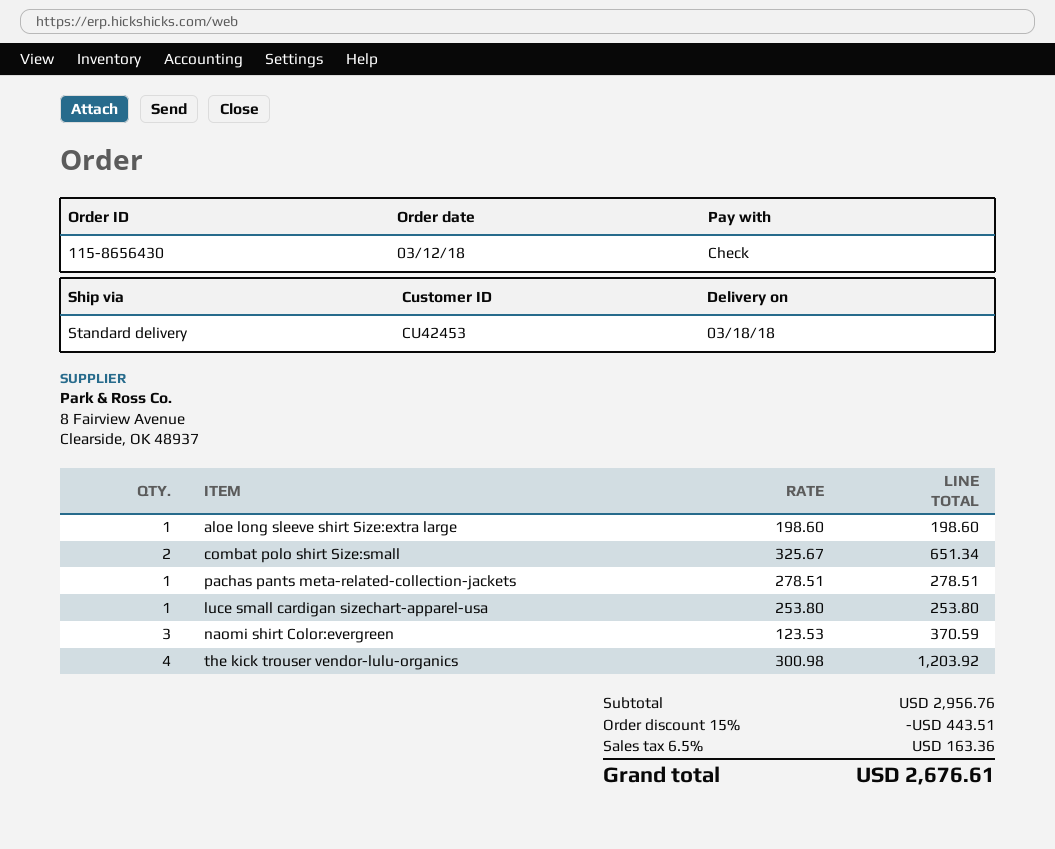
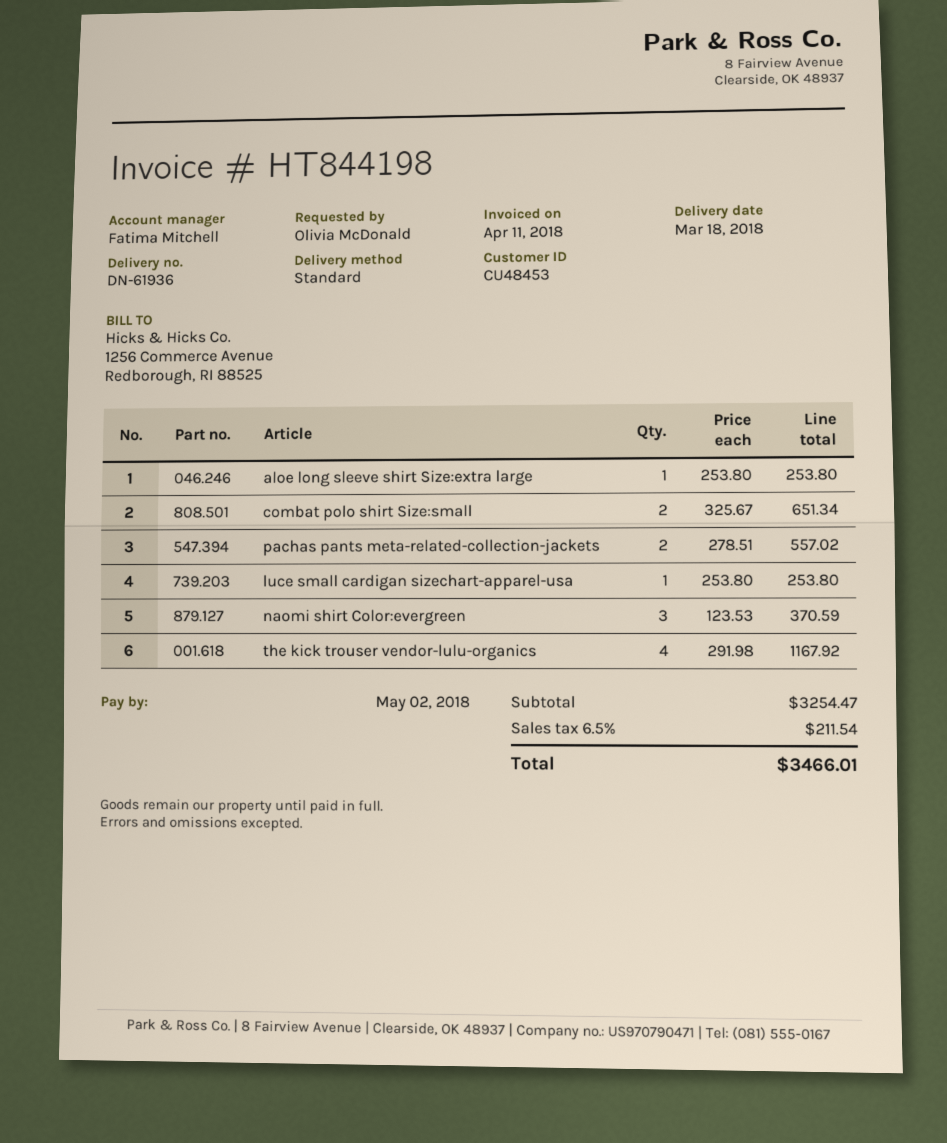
customer number: CU42453 -> CU48453
aloe long sleeve shirt Size:extra large: 1 x 198.60 = 198.60 -> 1 x 253.80 = 253.80
pachas pants meta-related-collection-jackets: 1 x 278.51 = 278.51 -> 2 x 278.51 = 557.02
the kick trouser vendor-lulu-organics: 4 x 300.98 = 1203.92 -> 4 x 291.98 = 1167.92
subtotal: 2956.76 -> 3254.47
discount: 15% = 443.51 -> none
tax: 6.5% = 163.36 -> 6.5% = 211.54
total: 2676.61 -> 3466.01

